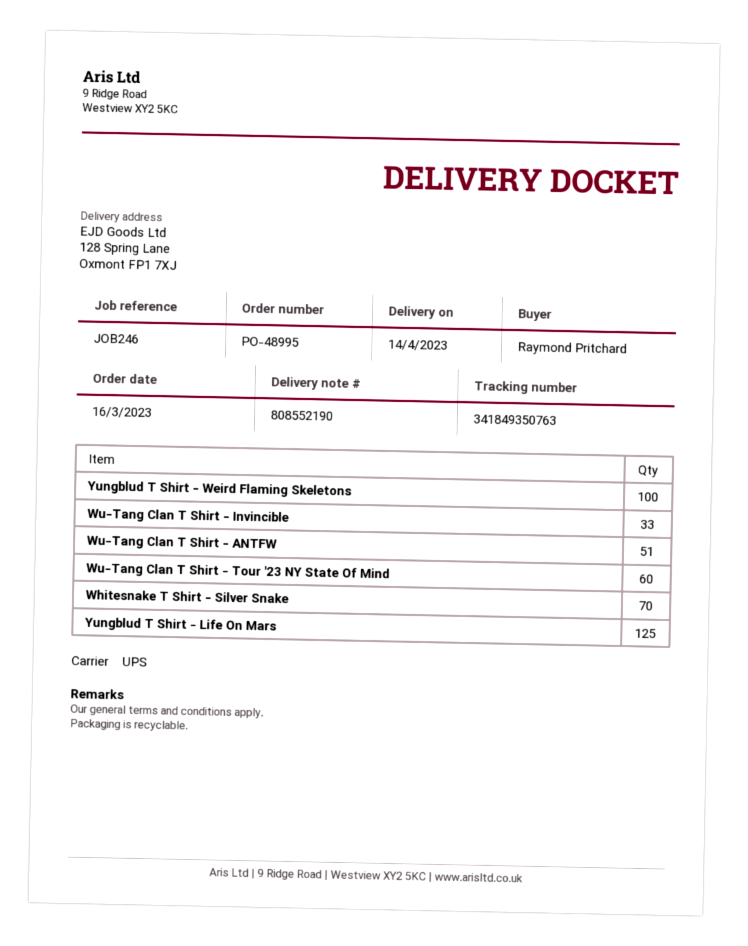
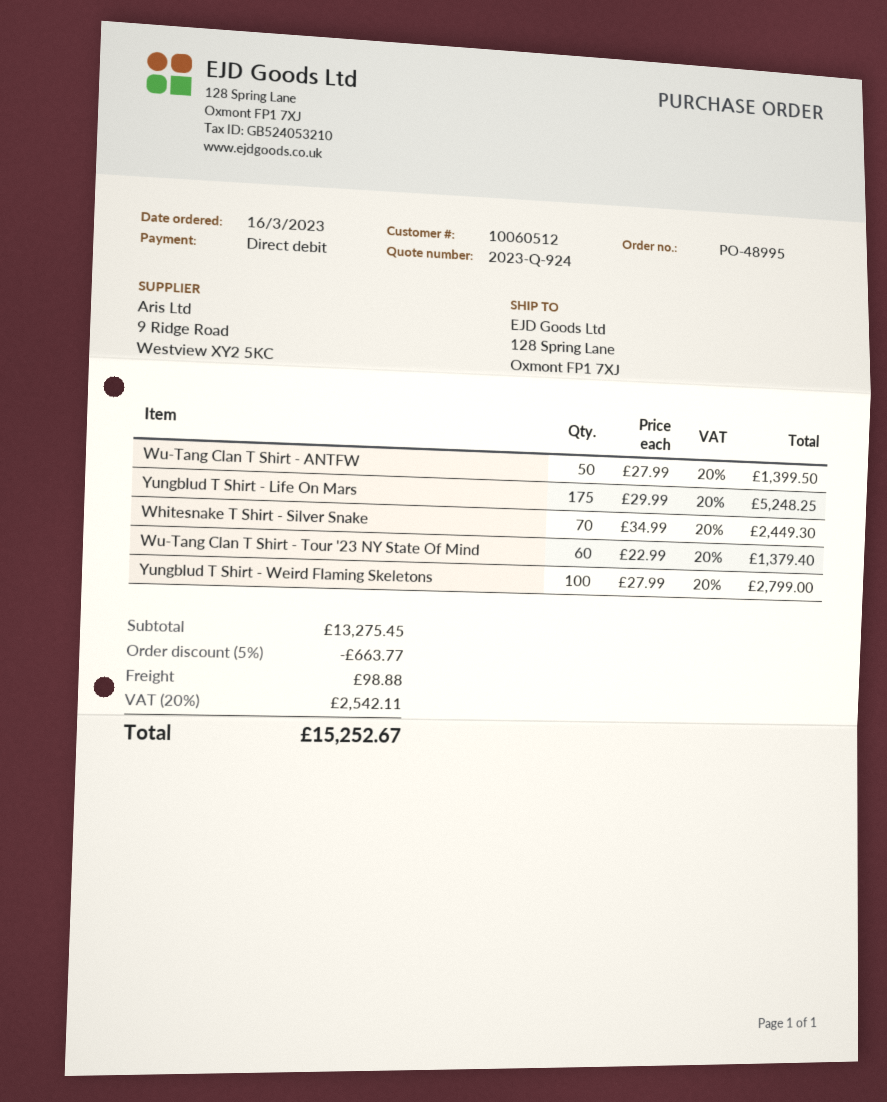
Wu-Tang Clan T Shirt - Invincible: 33 -> none
Wu-Tang Clan T Shirt - ANTFW: 51 -> 50
Yungblud T Shirt - Life On Mars: 125 -> 175

